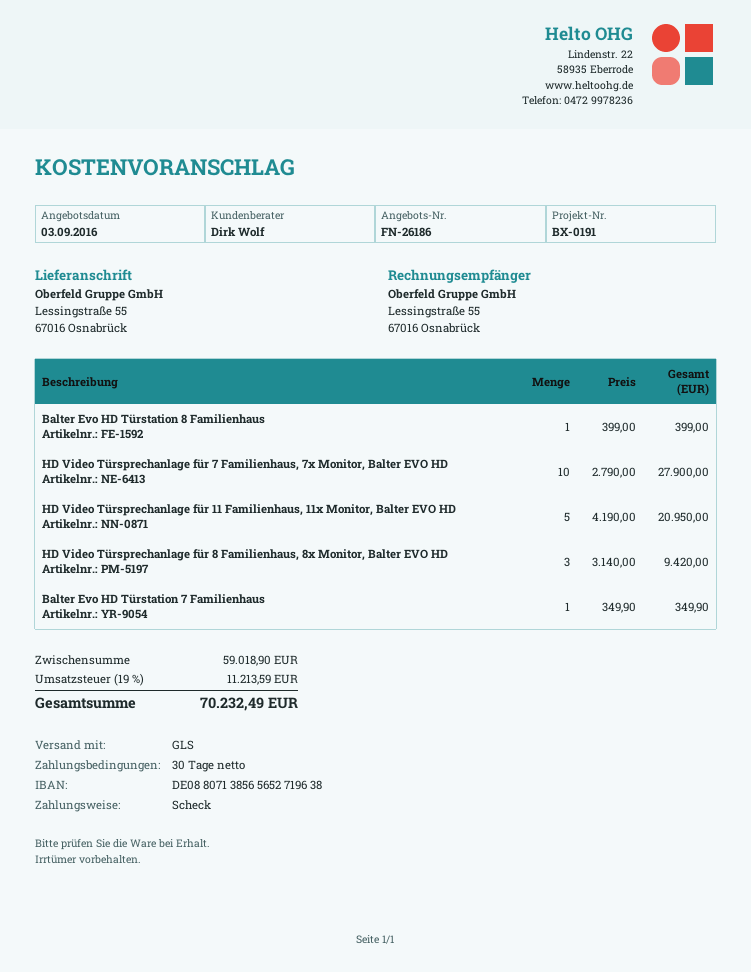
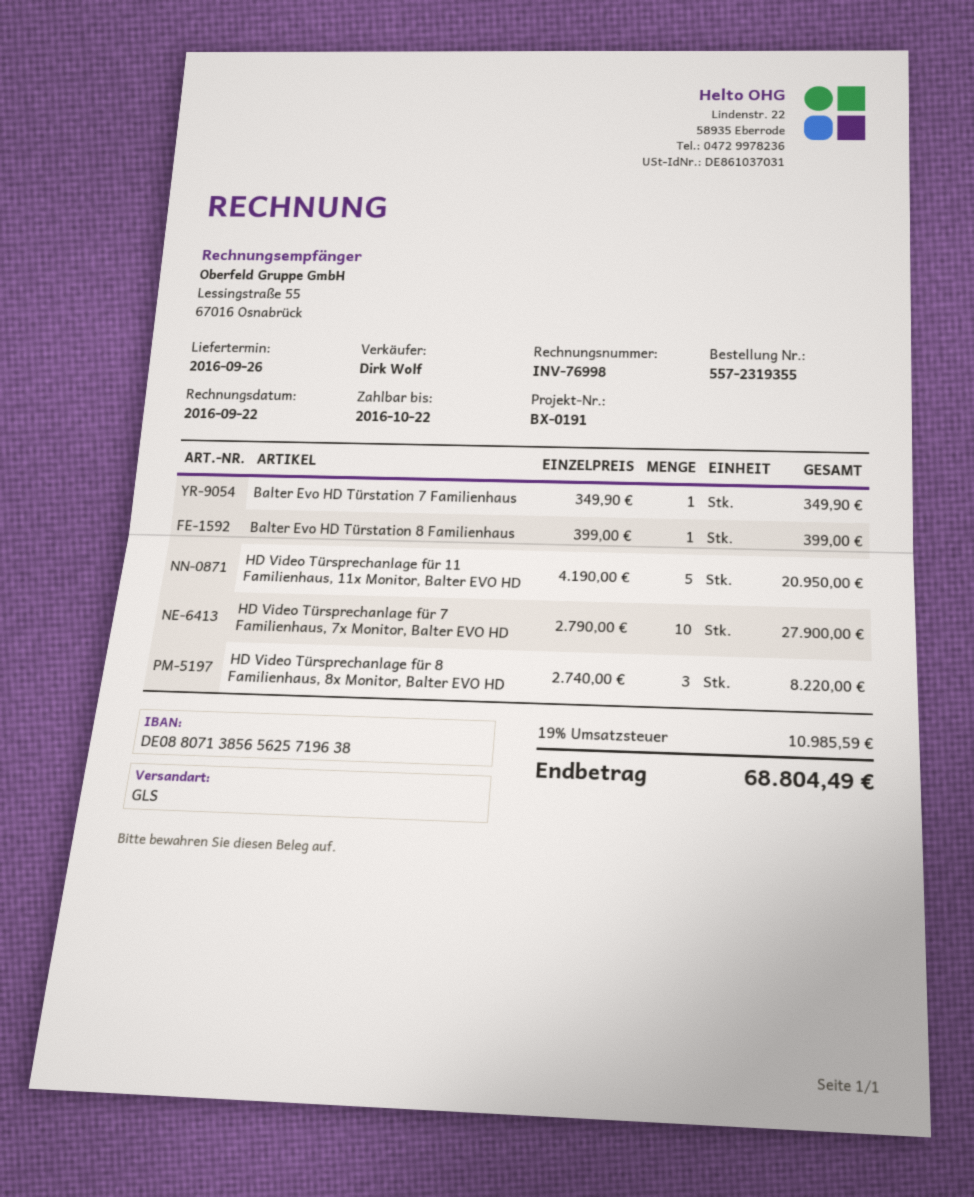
bank account: DE08807138565652719638 -> DE08807138565625719638
HD Video Türsprechanlage für 8 Familienhaus, 8x Monitor, Balter EVO HD: 3 x 3140.00 = 9420.00 -> 3 x 2740.00 = 8220.00
tax: 19% = 11213.59 -> 19% = 10985.59
total: 70232.49 -> 68804.49

